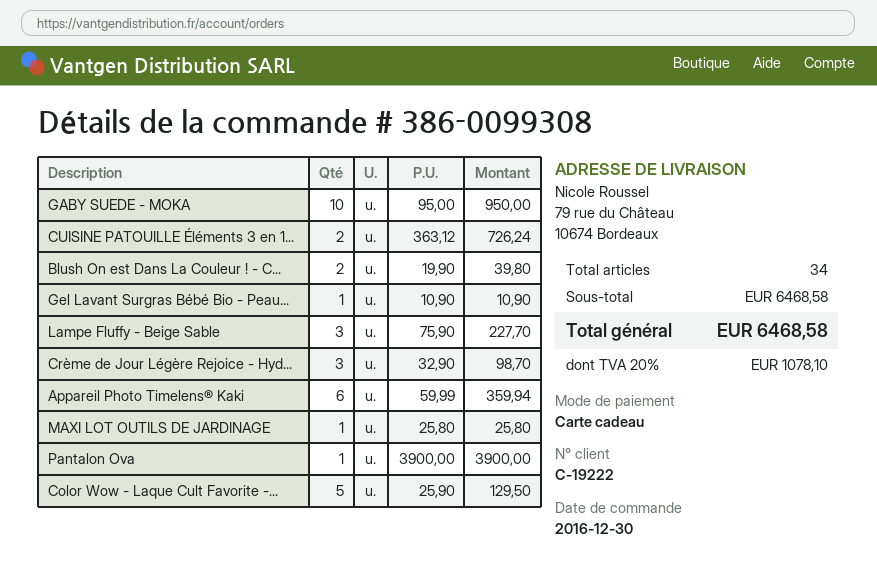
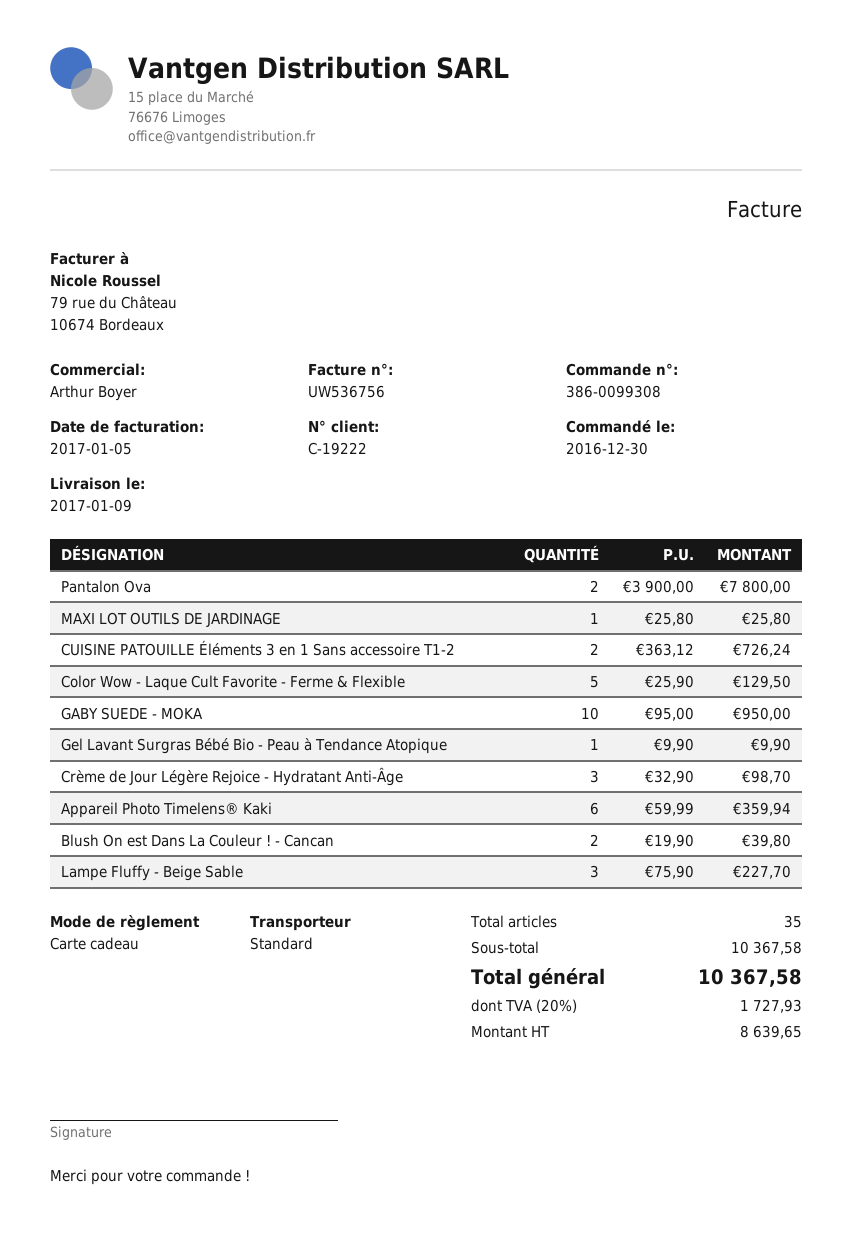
Gel Lavant Surgras Bébé Bio - Peau...: 1 x 10.90 = 10.90 -> 1 x 9.90 = 9.90
Pantalon Ova: 1 x 3900.00 = 3900.00 -> 2 x 3900.00 = 7800.00
total quantity: 34 -> 35
subtotal: 6468.58 -> 10367.58
tax: 20% = 1078.10 -> 20% = 1727.93
total: 6468.58 -> 10367.58

